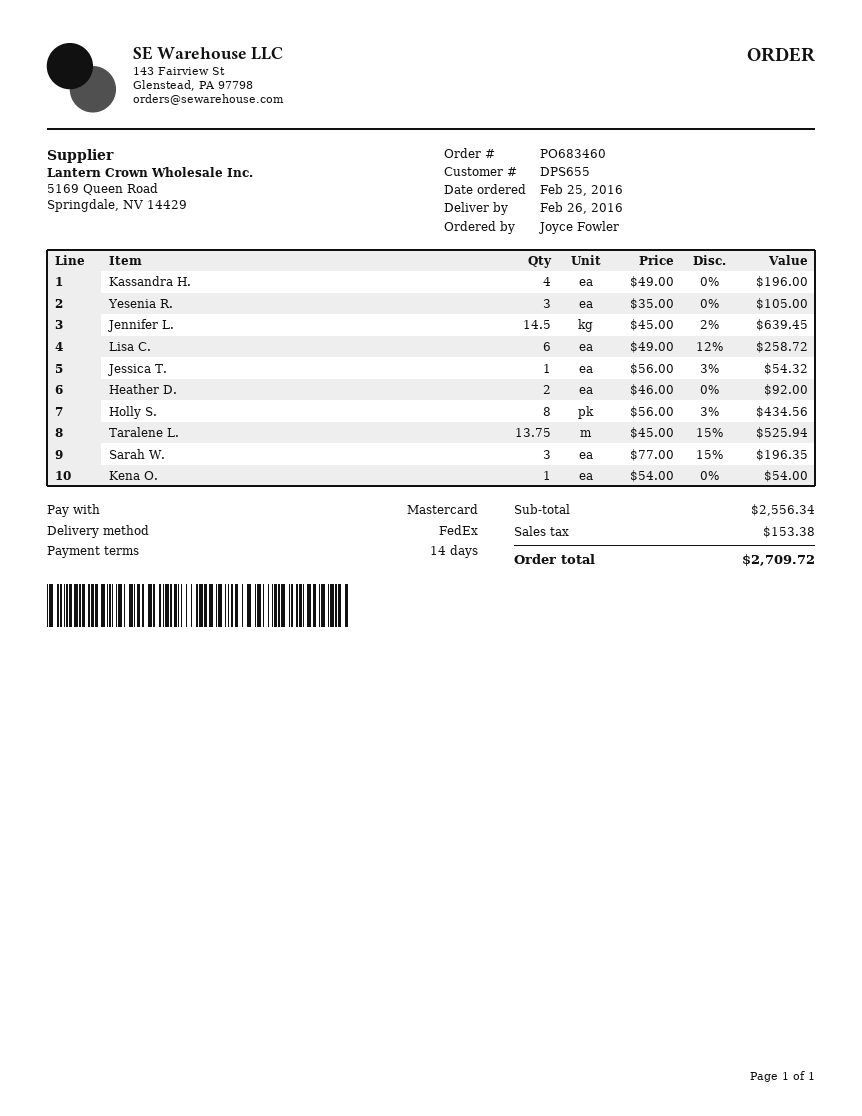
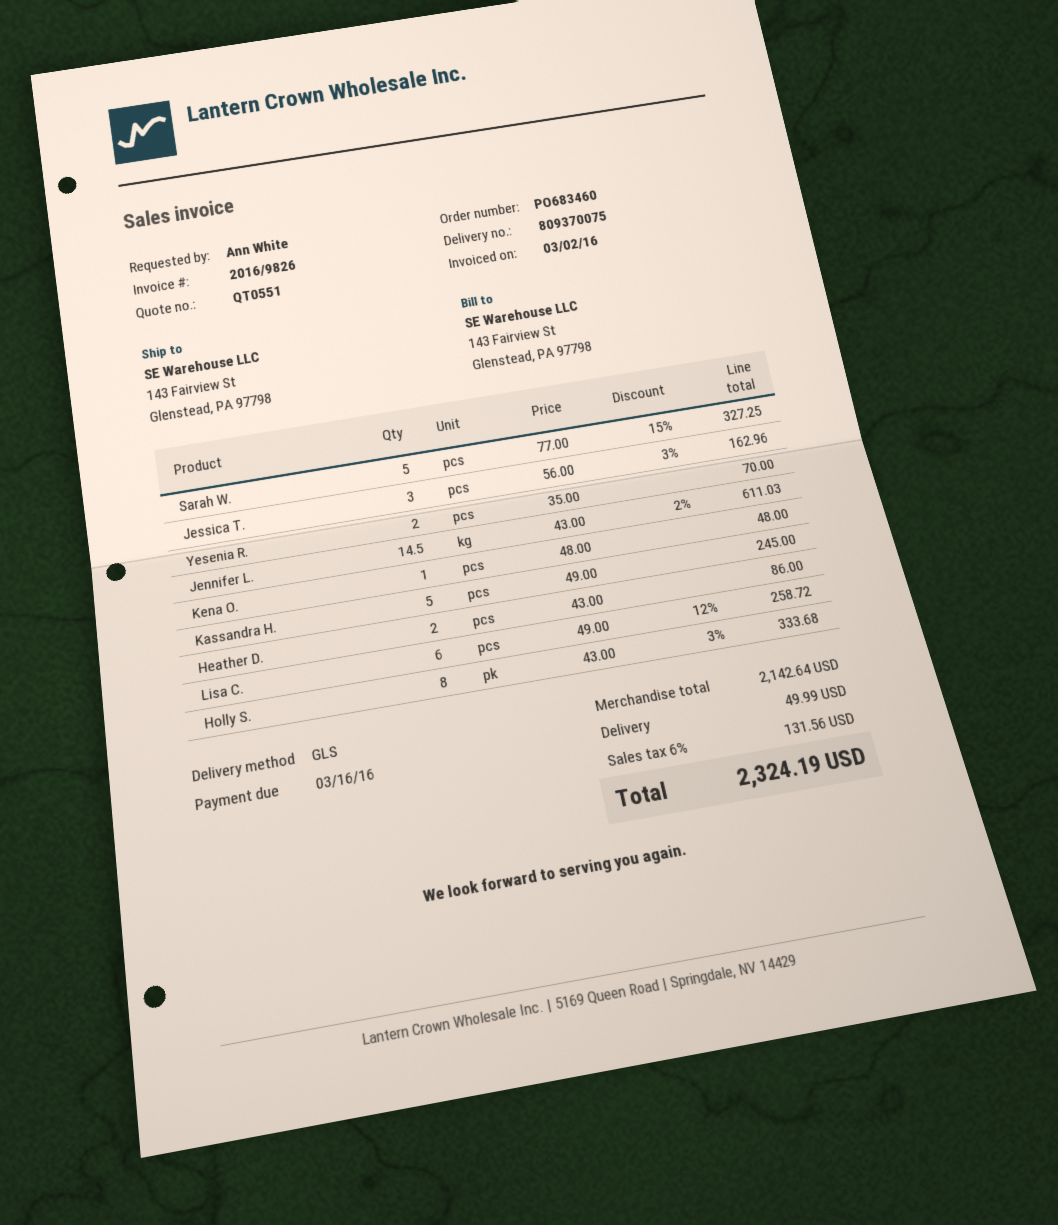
ordered by: Joyce Fowler -> Ann White
shipping method: FedEx -> GLS
Kassandra H.: 4 x 49.00 = 196.00 -> 5 x 49.00 = 245.00
Yesenia R.: 3 x 35.00 = 105.00 -> 2 x 35.00 = 70.00
Jennifer L.: 14.5 x 45.00 - 2% = 639.45 -> 14.5 x 43.00 - 2% = 611.03
Jessica T.: 1 x 56.00 - 3% = 54.32 -> 3 x 56.00 - 3% = 162.96
Heather D.: 2 x 46.00 = 92.00 -> 2 x 43.00 = 86.00
Holly S.: 8 x 56.00 - 3% = 434.56 -> 8 x 43.00 - 3% = 333.68
Taralene L.: 13.75 x 45.00 - 15% = 525.94 -> none
Sarah W.: 3 x 77.00 - 15% = 196.35 -> 5 x 77.00 - 15% = 327.25
Kena O.: 1 x 54.00 = 54.00 -> 1 x 48.00 = 48.00
subtotal: 2556.34 -> 2142.64
shipping: none -> 49.99
tax: 153.38 -> 131.56
total: 2709.72 -> 2324.19

